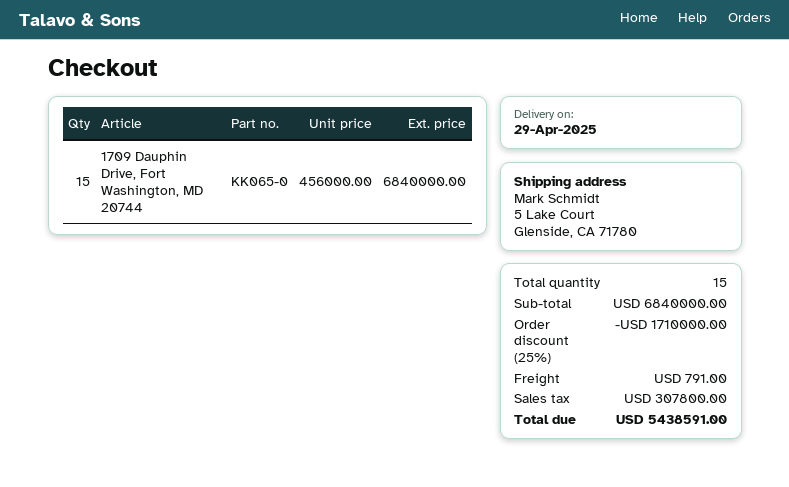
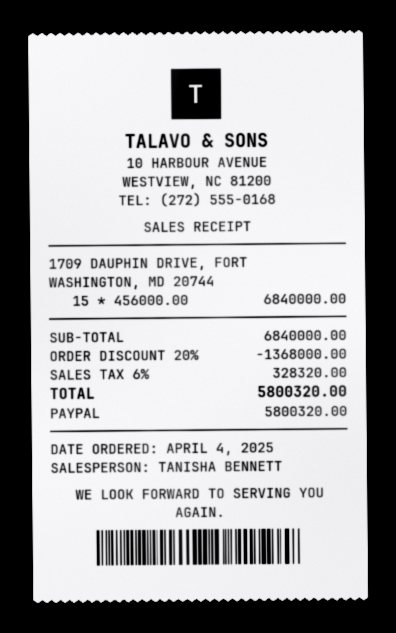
discount: 25% = 1710000.00 -> 20% = 1368000.00
shipping: 791.00 -> none
tax: 307800.00 -> 328320.00
total: 5438591.00 -> 5800320.00

